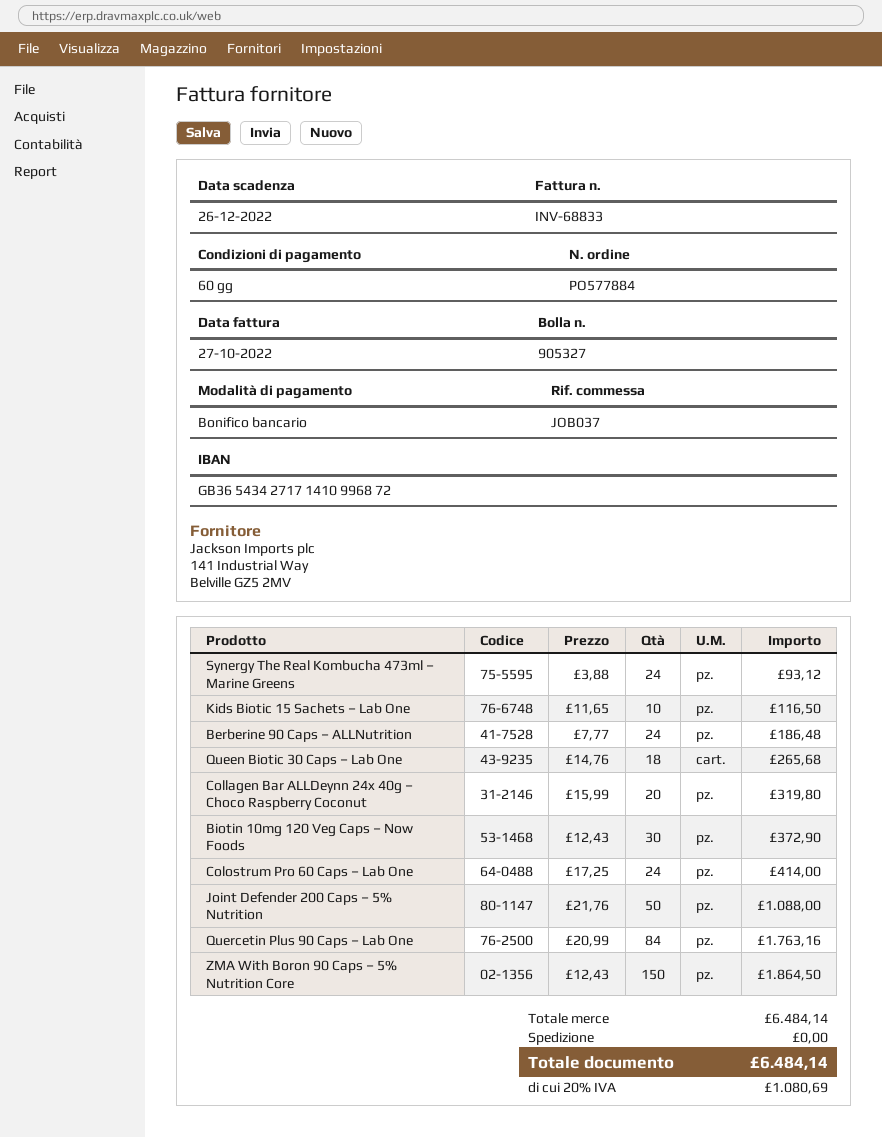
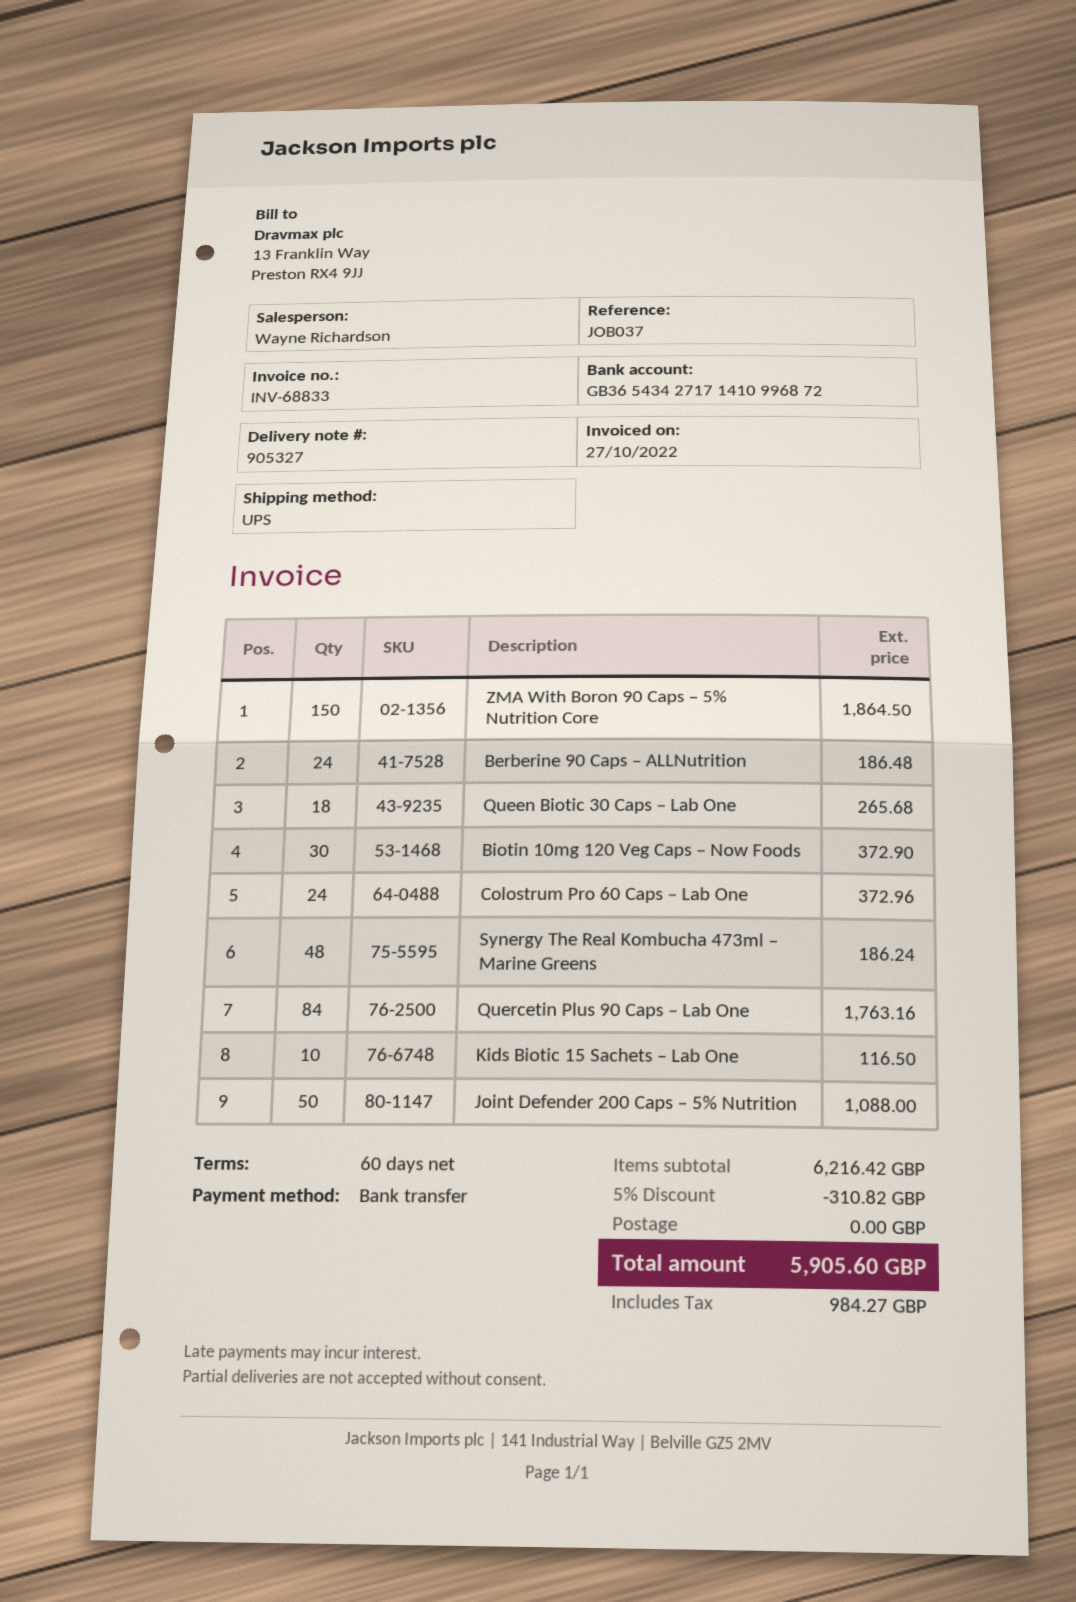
Synergy The Real Kombucha 473ml – Marine Greens: 24 for 93.12 -> 48 for 186.24
Collagen Bar ALLDeynn 24x 40g – Choco Raspberry Coconut: 20 for 319.80 -> none
Colostrum Pro 60 Caps – Lab One: 24 for 414.00 -> 24 for 372.96
subtotal: 6484.14 -> 6216.42
discount: none -> 5% = 310.82
tax: 1080.69 -> 984.27
total: 6484.14 -> 5905.60

